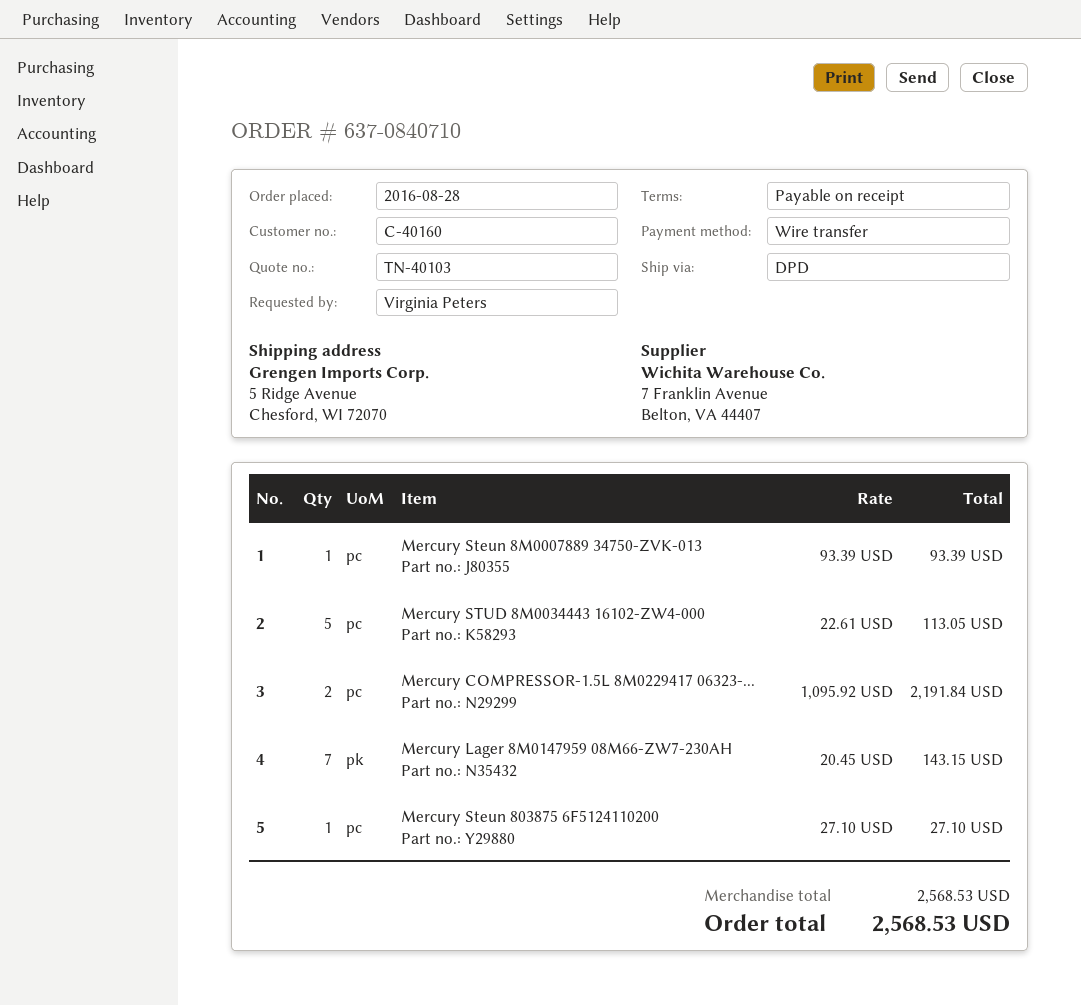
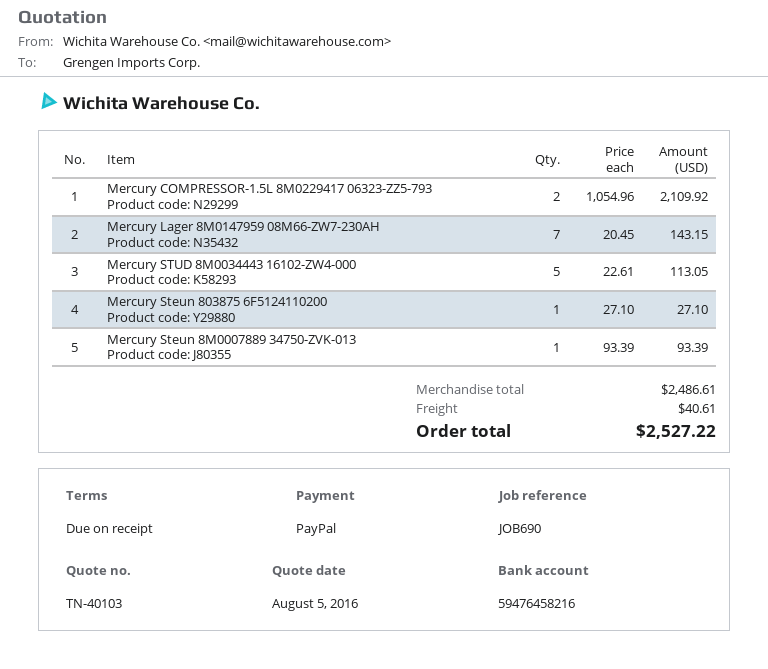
payment method: bank transfer -> PayPal
Mercury COMPRESSOR-1.5L 8M0229417 06323-...: 2 x 1095.92 = 2191.84 -> 2 x 1054.96 = 2109.92
subtotal: 2568.53 -> 2486.61
shipping: none -> 40.61
total: 2568.53 -> 2527.22

